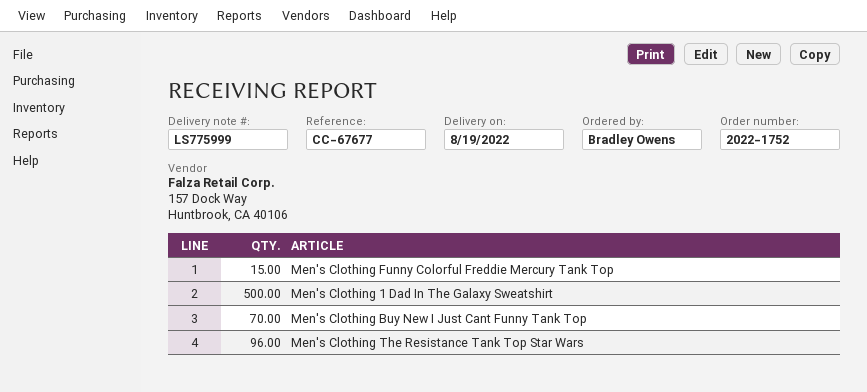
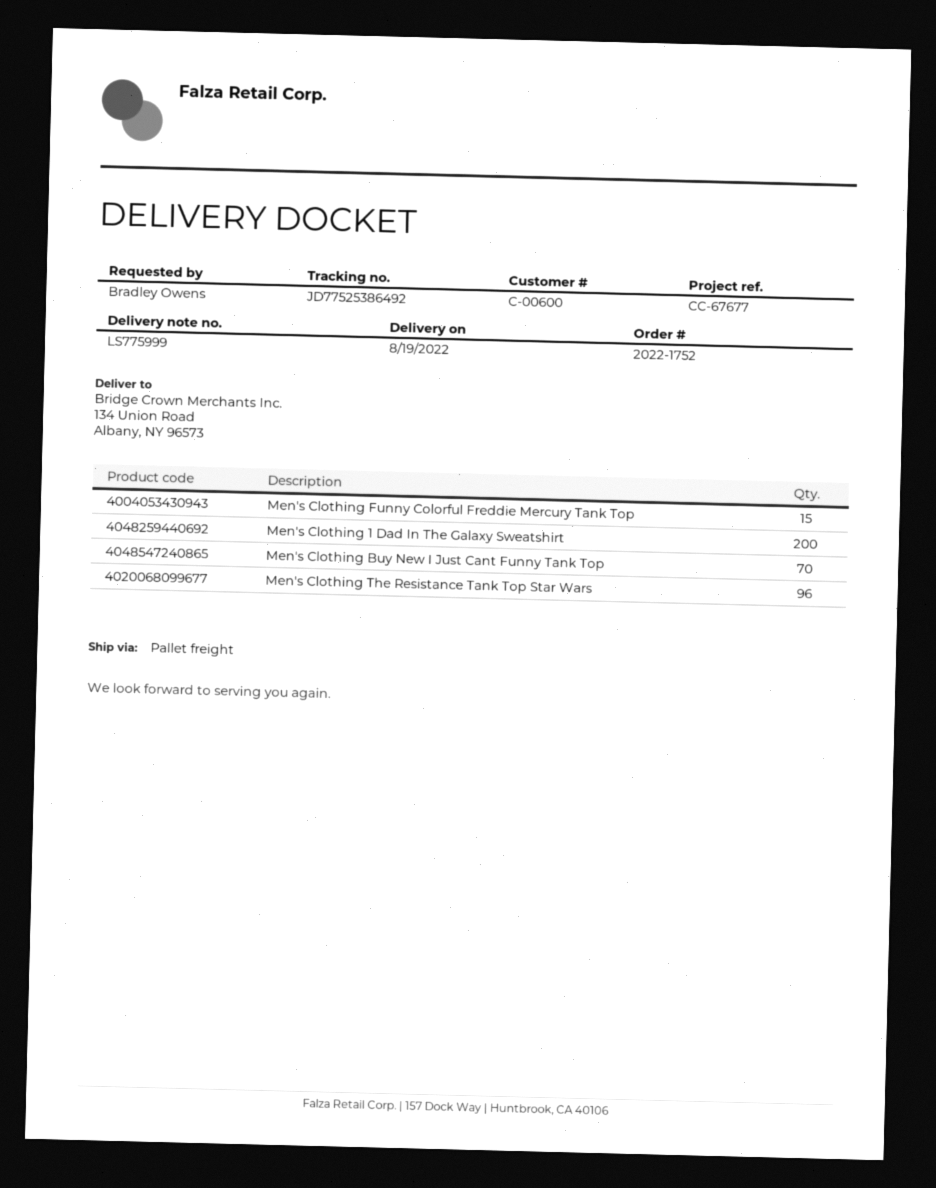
Men's Clothing 1 Dad In The Galaxy Sweatshirt: 500 -> 200

